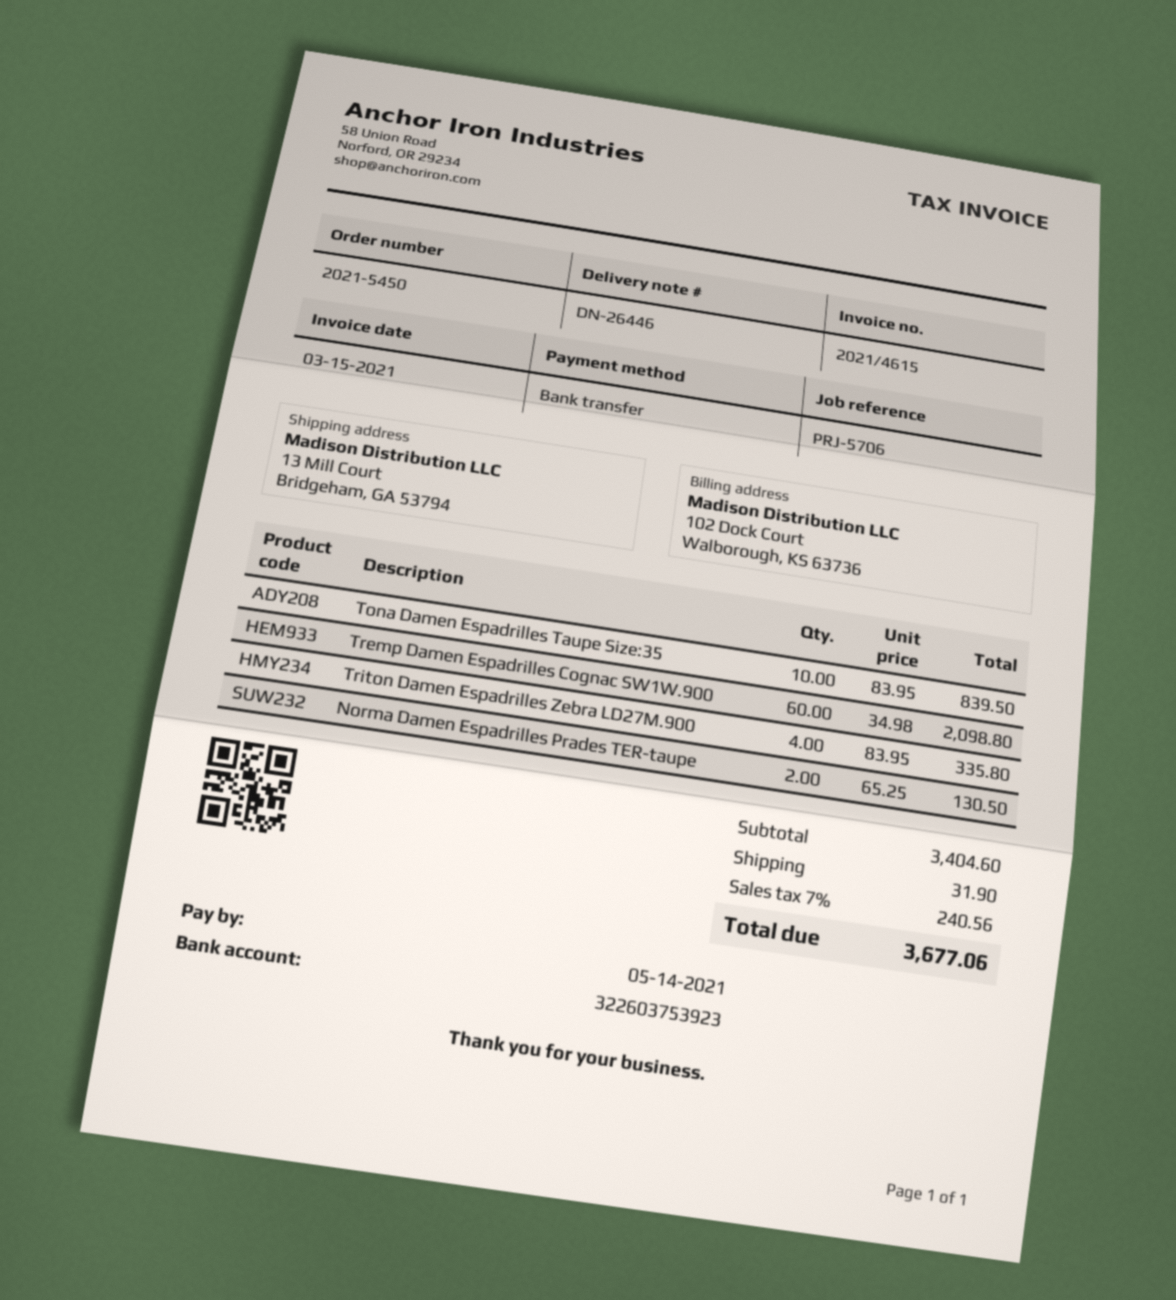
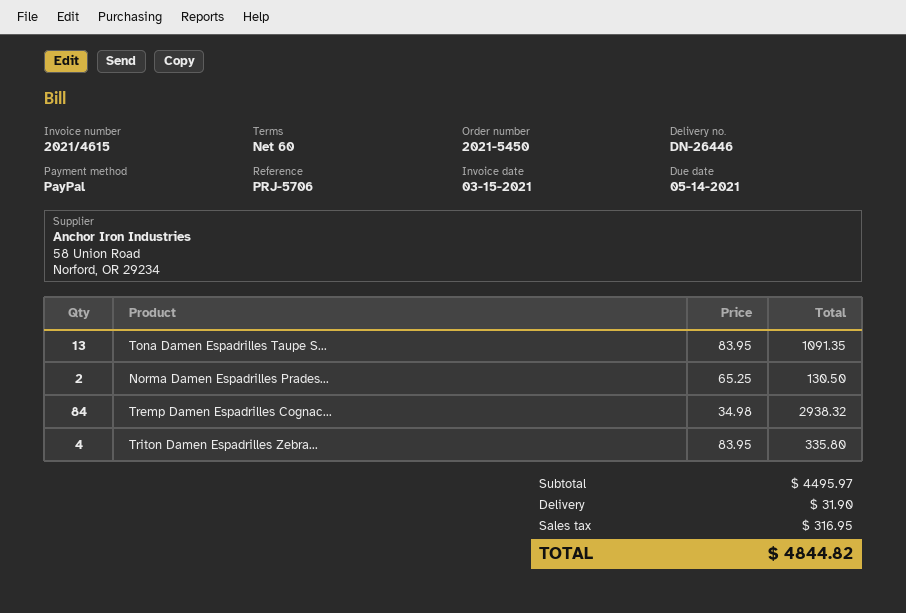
payment method: bank transfer -> PayPal
Tona Damen Espadrilles Taupe Size:35: 10 x 83.95 = 839.50 -> 13 x 83.95 = 1091.35
Tremp Damen Espadrilles Cognac SW1W.900: 60 x 34.98 = 2098.80 -> 84 x 34.98 = 2938.32
subtotal: 3404.60 -> 4495.97
tax: 240.56 -> 316.95
total: 3677.06 -> 4844.82

